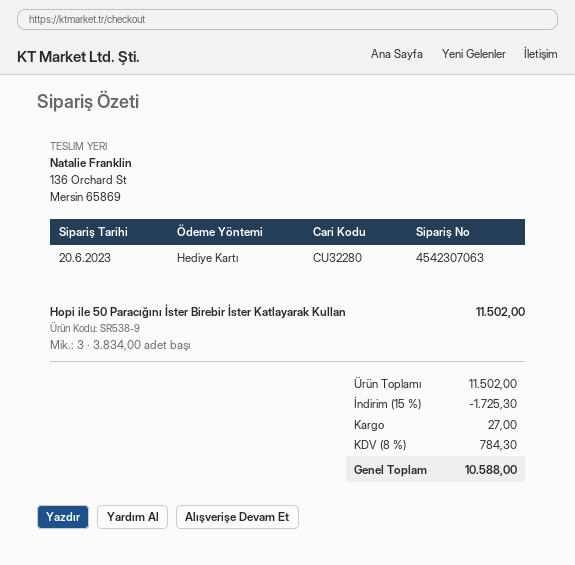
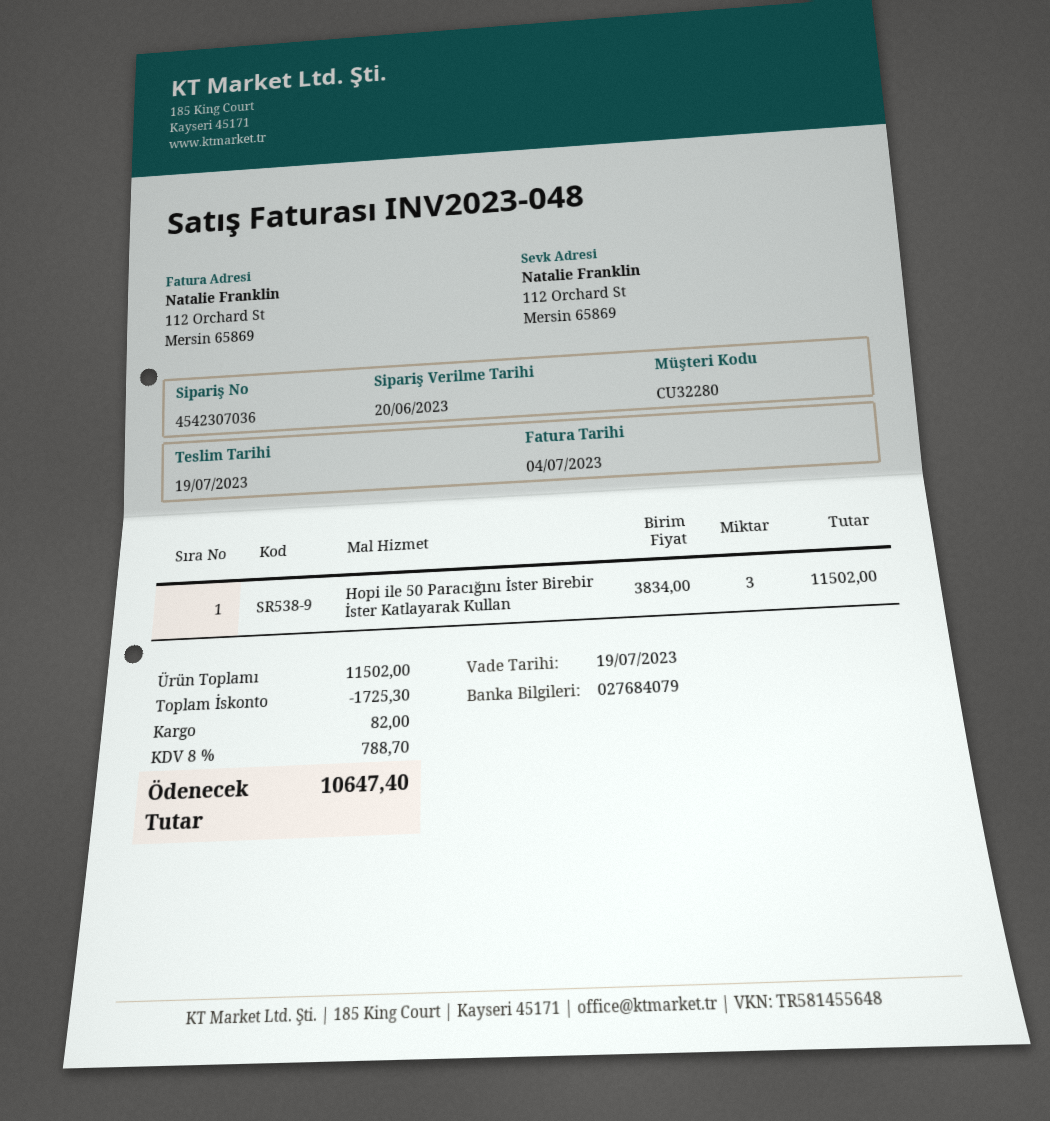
order number: 4542307063 -> 4542307036
ship to: 136 Orchard St, Mersin 65869 -> 112 Orchard St, Mersin 65869
shipping: 27.00 -> 82.00
tax: 8% = 784.30 -> 8% = 788.70
total: 10588.00 -> 10647.40

